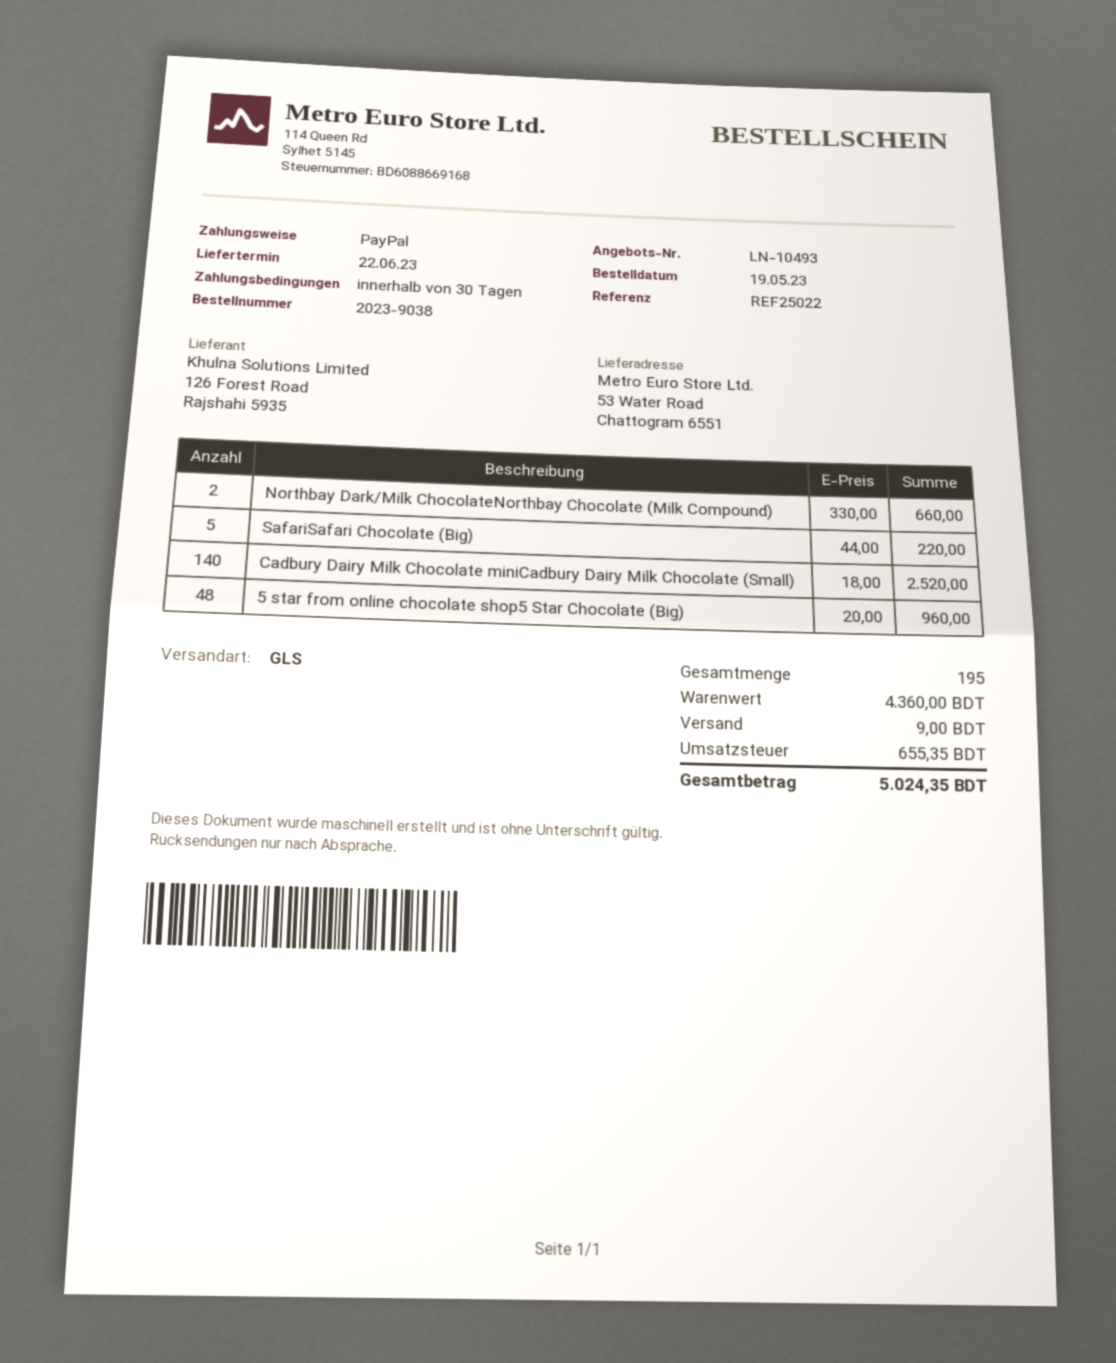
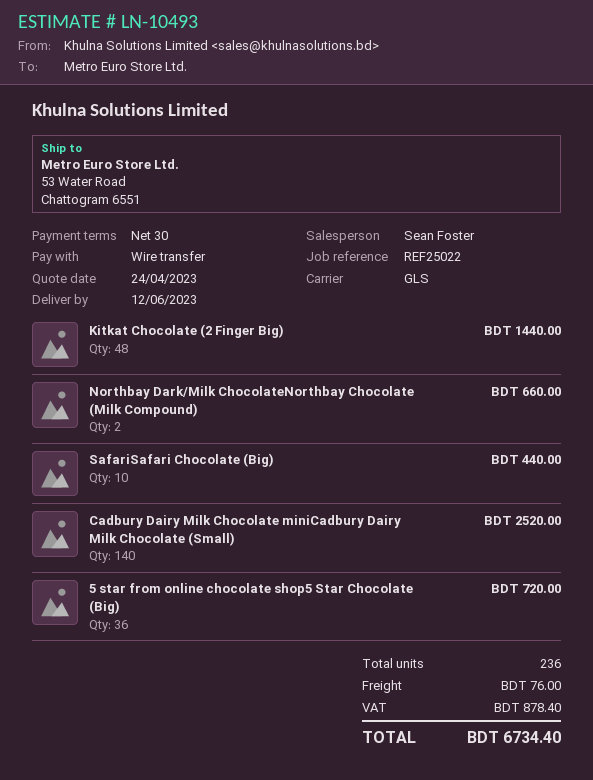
delivery date: 2023-06-22 -> 2023-06-12
payment method: PayPal -> bank transfer
SafariSafari Chocolate (Big): 5 for 220.00 -> 10 for 440.00
5 star from online chocolate shop5 Star Chocolate (Big): 48 for 960.00 -> 36 for 720.00
Kitkat Chocolate (2 Finger Big): none -> 48 for 1440.00
total quantity: 195 -> 236
shipping: 9.00 -> 76.00
tax: 655.35 -> 878.40
total: 5024.35 -> 6734.40

